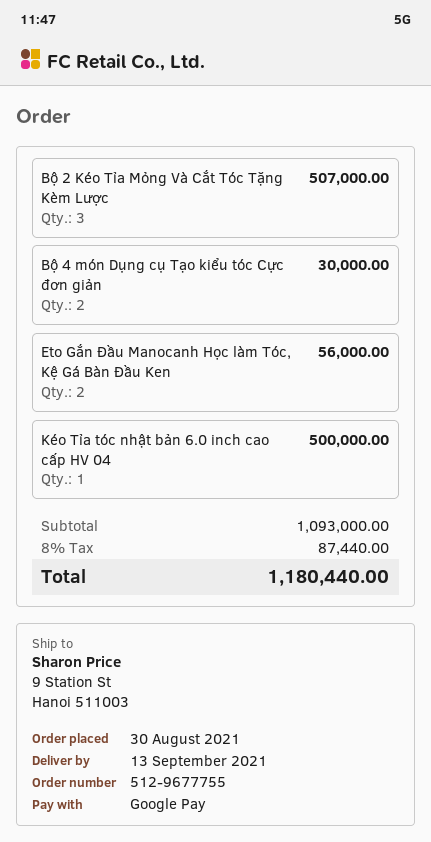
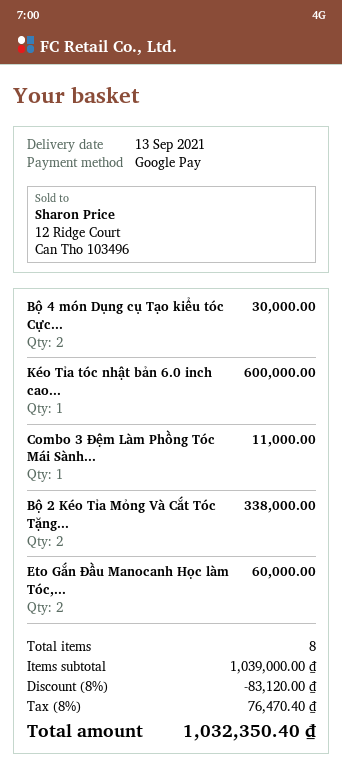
Bộ 2 Kéo Tỉa Mỏng Và Cắt Tóc Tặng Kèm Lược: 3 for 507000.00 -> 2 for 338000.00
Eto Gắn Đầu Manocanh Học làm Tóc, Kệ Gá Bàn Đầu Ken: 2 for 56000.00 -> 2 for 60000.00
Kéo Tỉa tóc nhật bản 6.0 inch cao cấp HV 04: 1 for 500000.00 -> 1 for 600000.00
Combo 3 Đệm Làm Phồng Tóc Mái Sành...: none -> 1 for 11000.00
subtotal: 1093000.00 -> 1039000.00
discount: none -> 8% = 83120.00
tax: 8% = 87440.00 -> 8% = 76470.40
total: 1180440.00 -> 1032350.40

